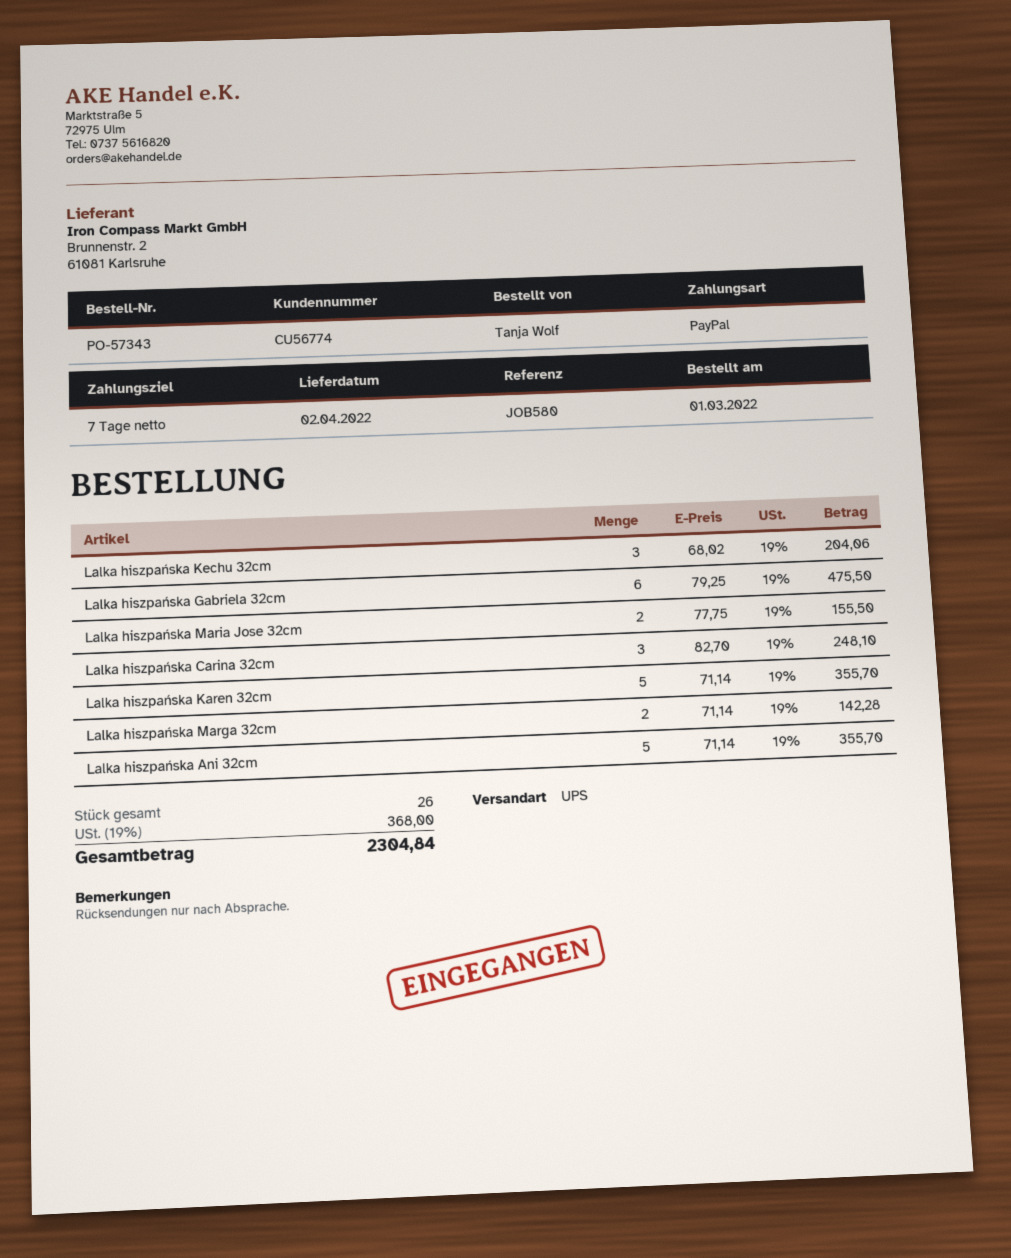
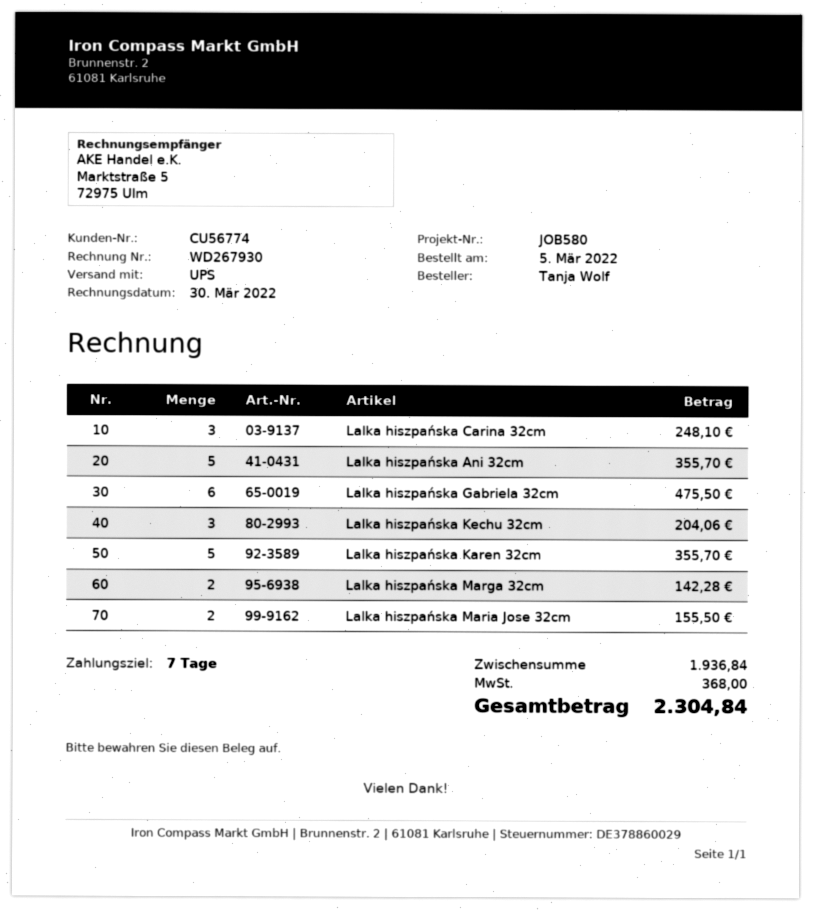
order date: 2022-03-01 -> 2022-03-05

